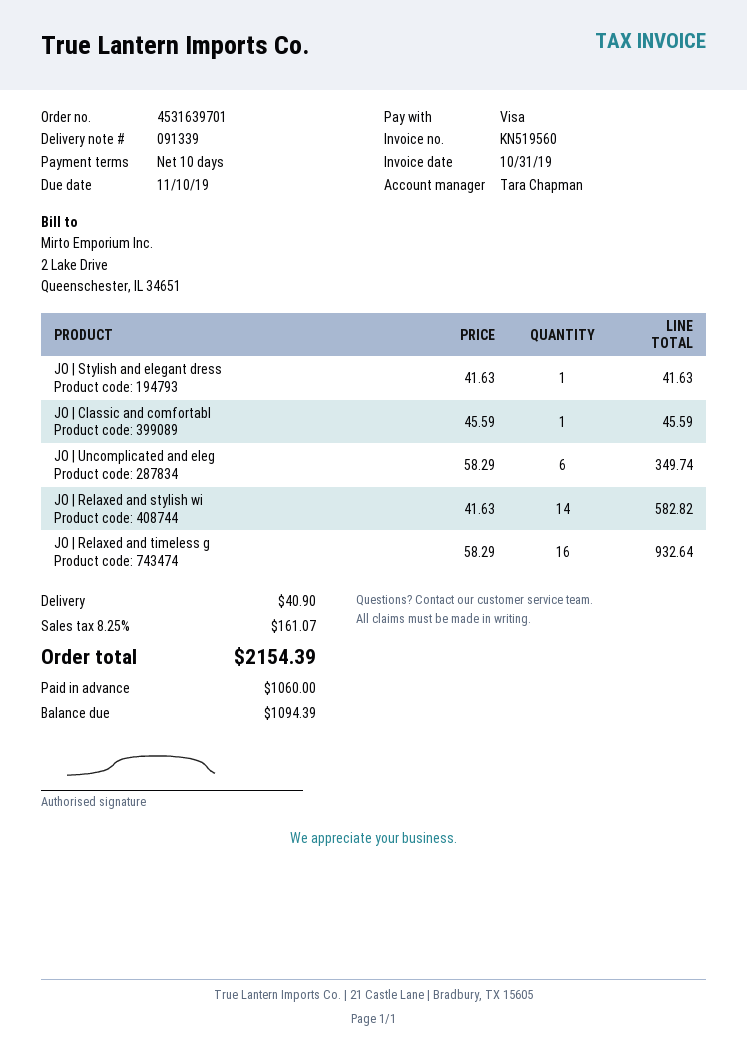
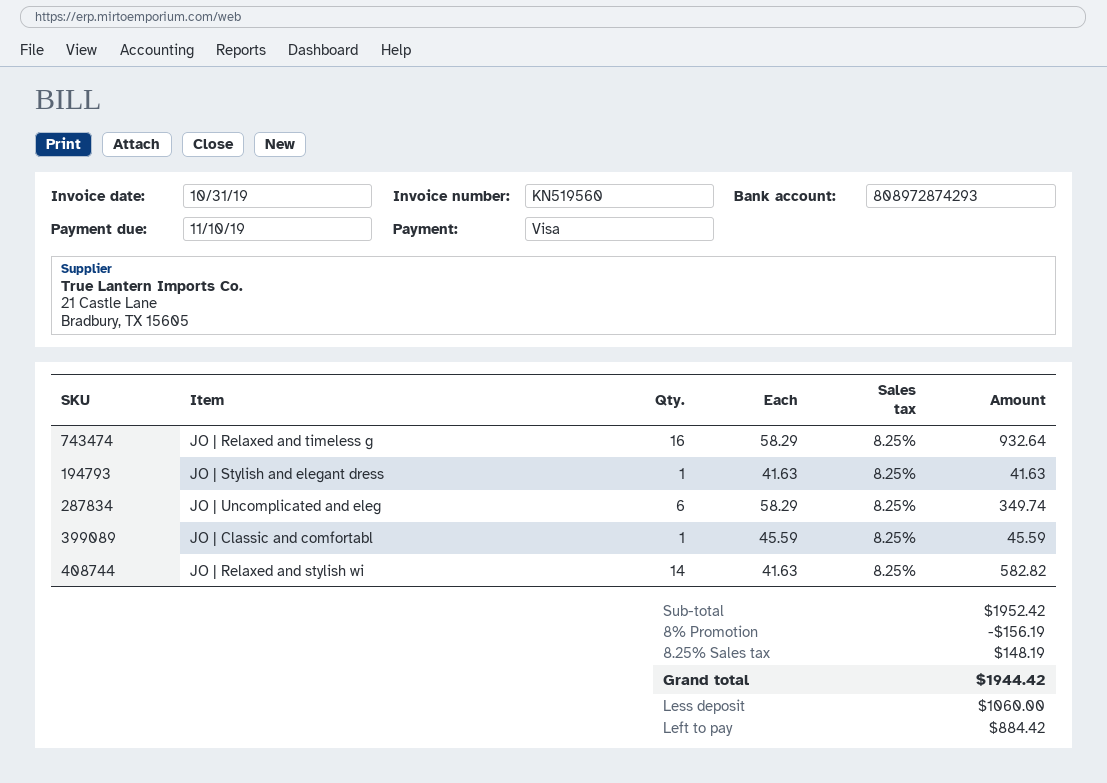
discount: none -> 8% = 156.19
shipping: 40.90 -> none
tax: 8.25% = 161.07 -> 8.25% = 148.19
total: 2154.39 -> 1944.42
balance: 1094.39 -> 884.42

